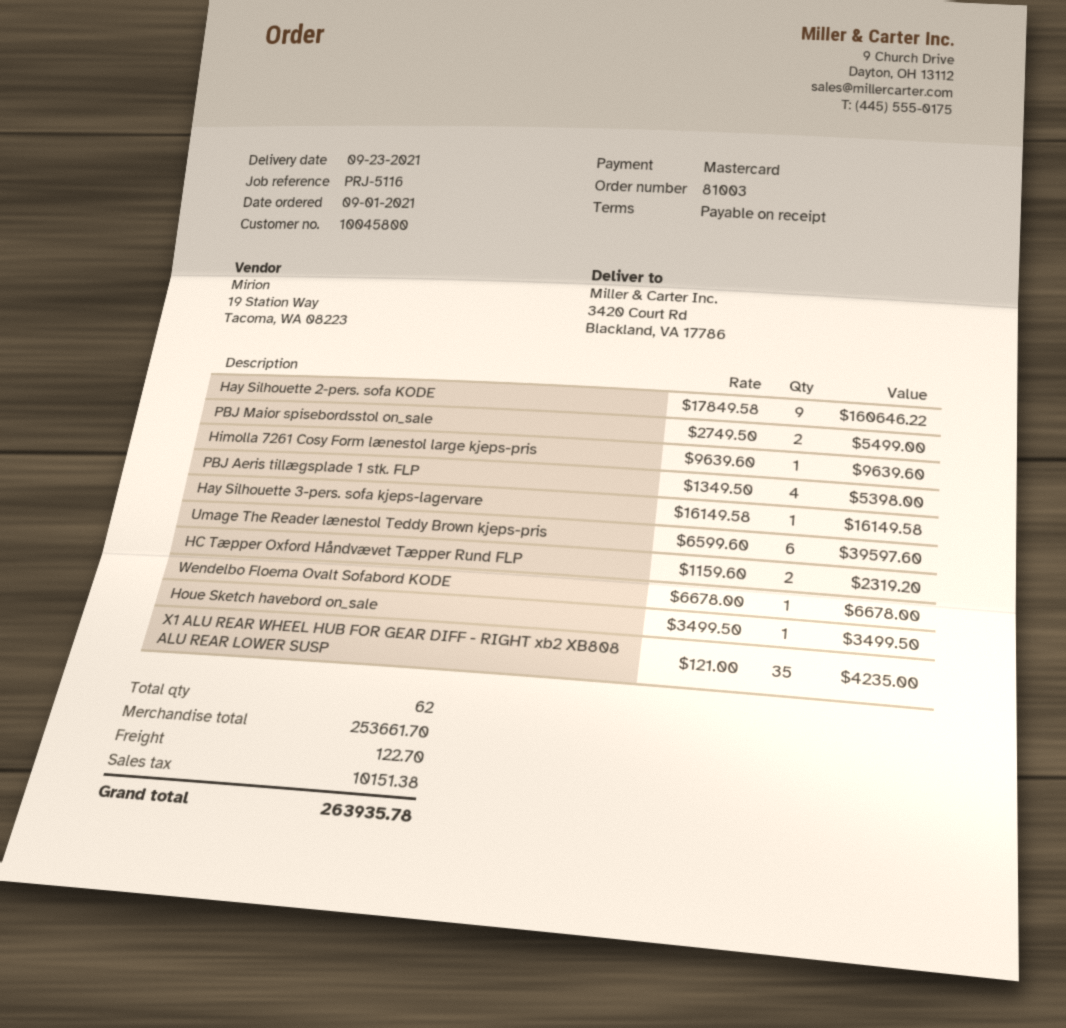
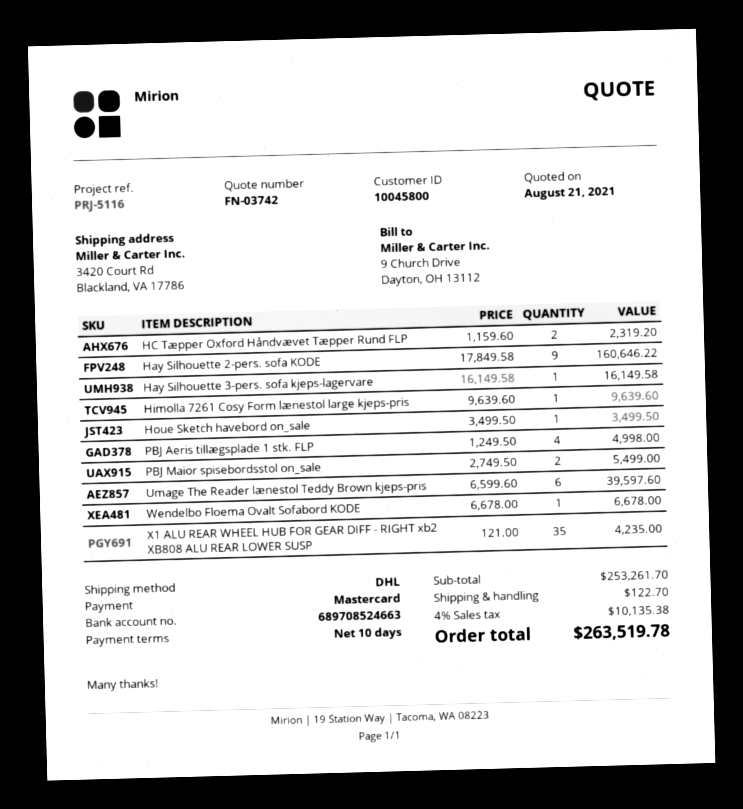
payment terms: on receipt -> 10 days
PBJ Aeris tillægsplade 1 stk. FLP: 4 x 1349.50 = 5398.00 -> 4 x 1249.50 = 4998.00
subtotal: 253661.70 -> 253261.70
tax: 10151.38 -> 10135.38
total: 263935.78 -> 263519.78

